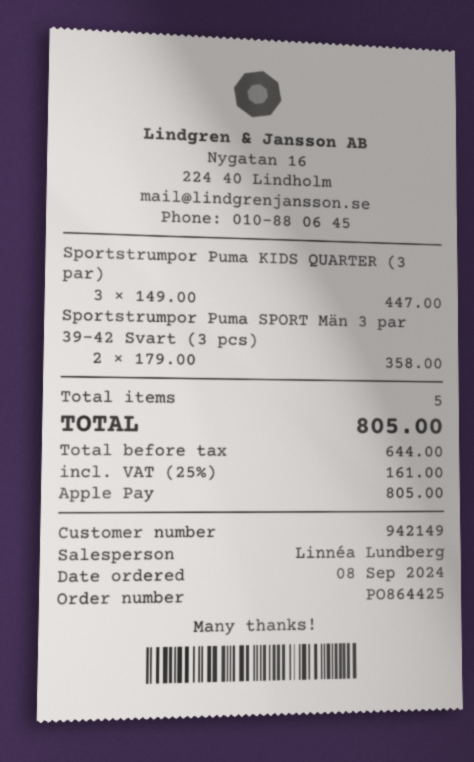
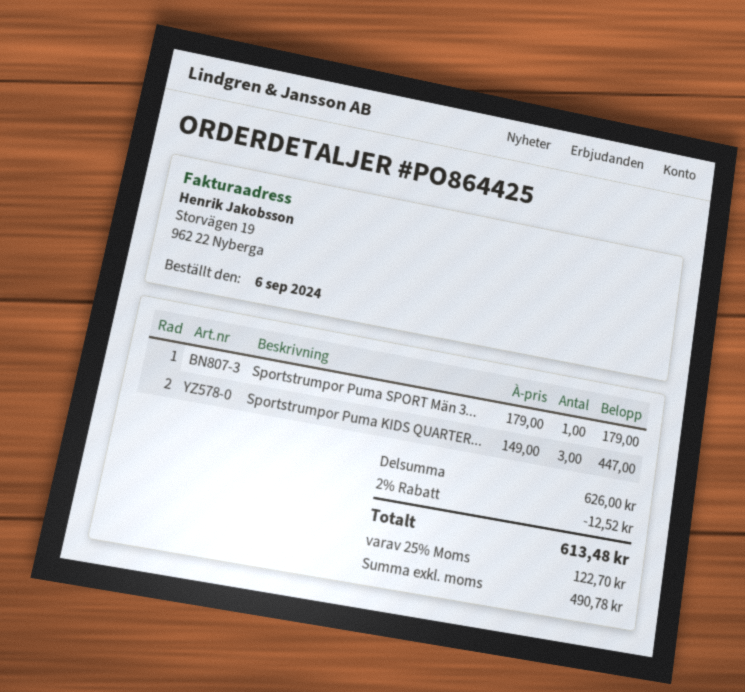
order date: 2024-09-08 -> 2024-09-06
Sportstrumpor Puma SPORT Män 3 par 39-42 Svart (3 pcs): 2 x 179.00 = 358.00 -> 1 x 179.00 = 179.00
discount: none -> 2% = 12.52
net: 644.00 -> 490.78
tax: 25% = 161.00 -> 25% = 122.70
total: 805.00 -> 613.48

